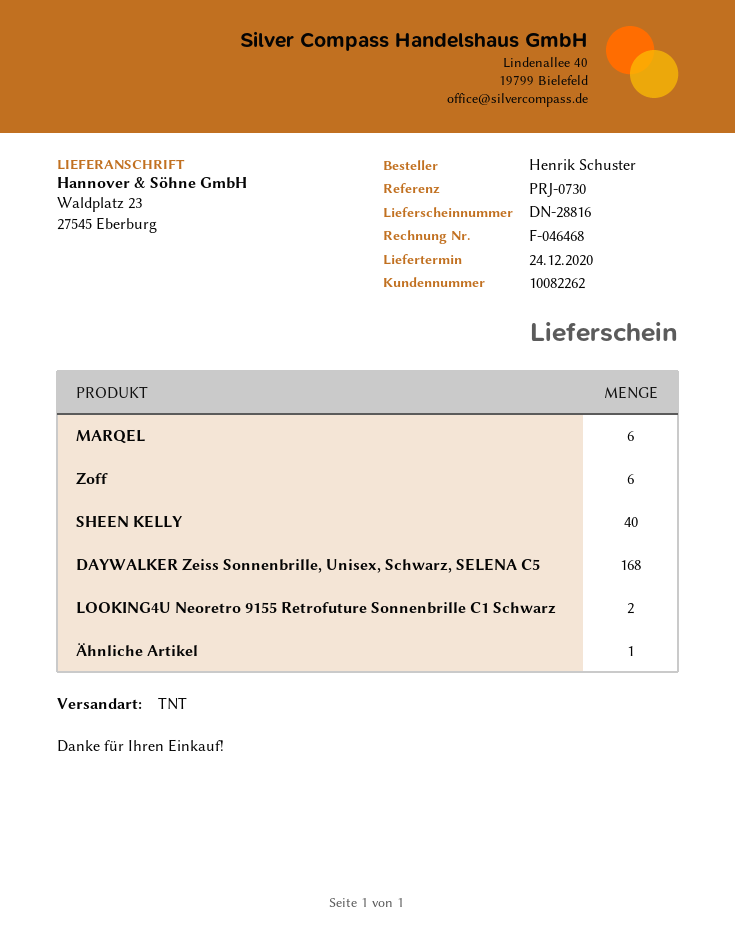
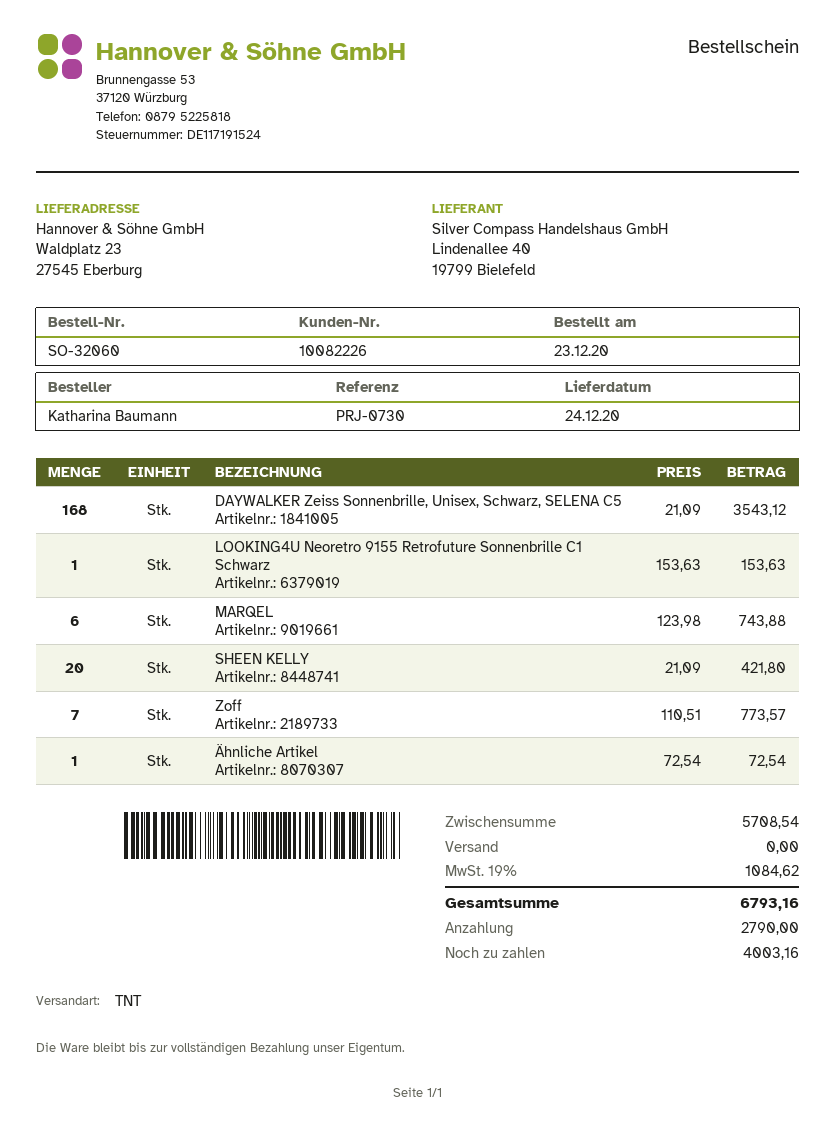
customer number: 10082262 -> 10082226
ordered by: Henrik Schuster -> Katharina Baumann
Zoff: 6 -> 7
SHEEN KELLY: 40 -> 20
LOOKING4U Neoretro 9155 Retrofuture Sonnenbrille C1 Schwarz: 2 -> 1

